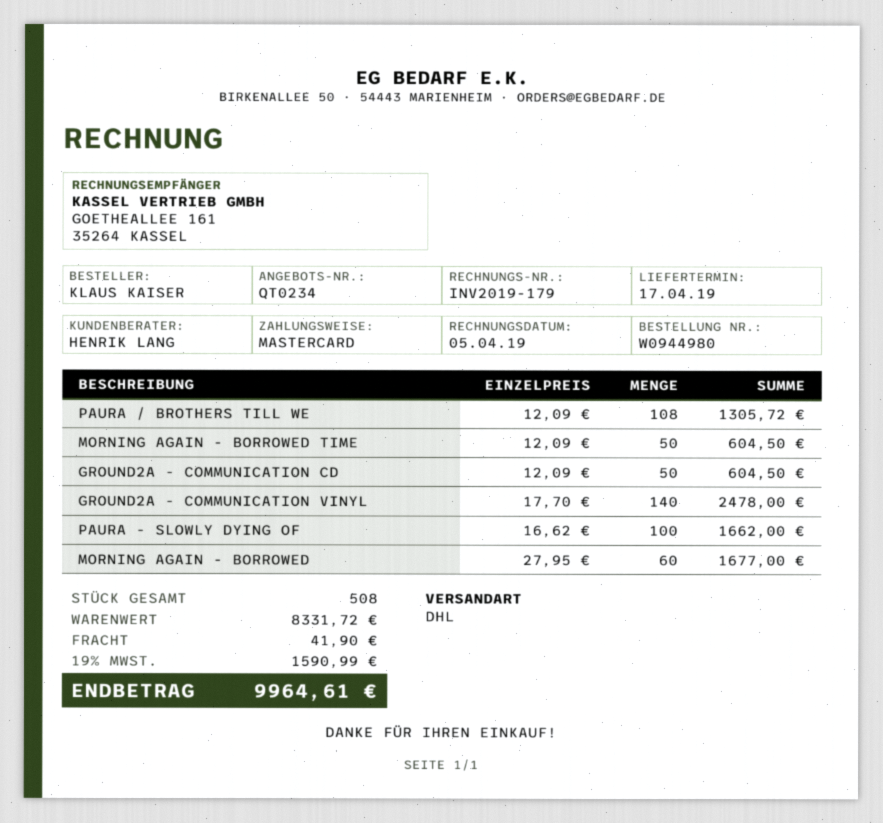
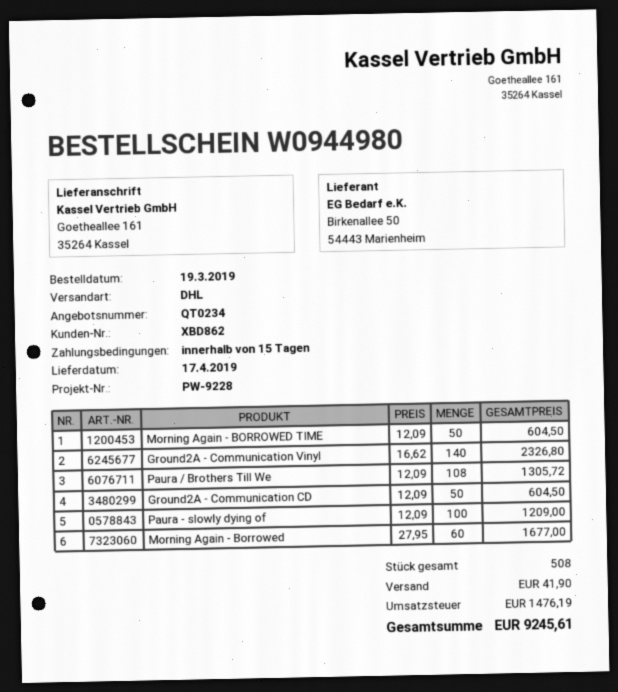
GROUND2A - COMMUNICATION VINYL: 140 x 17.70 = 2478.00 -> 140 x 16.62 = 2326.80
PAURA - SLOWLY DYING OF: 100 x 16.62 = 1662.00 -> 100 x 12.09 = 1209.00
tax: 1590.99 -> 1476.19
total: 9964.61 -> 9245.61

